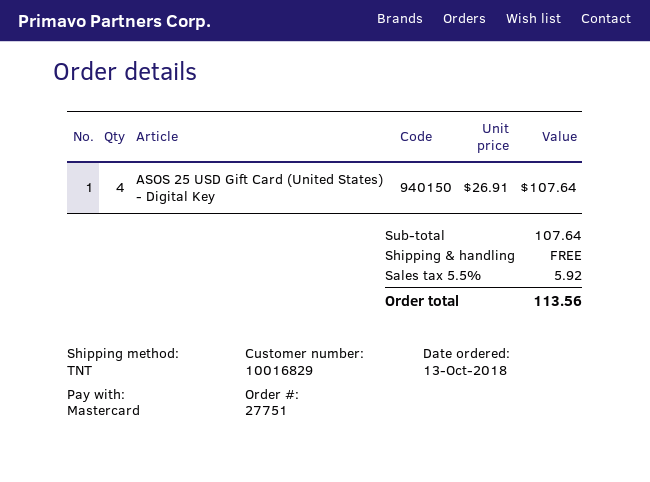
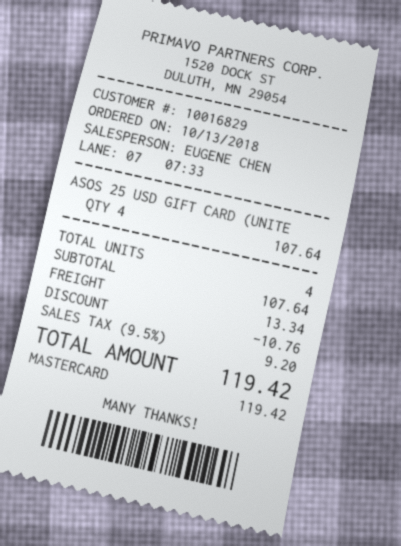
discount: none -> 10.76
shipping: 0.00 -> 13.34
tax: 5.5% = 5.92 -> 9.5% = 9.20
total: 113.56 -> 119.42

